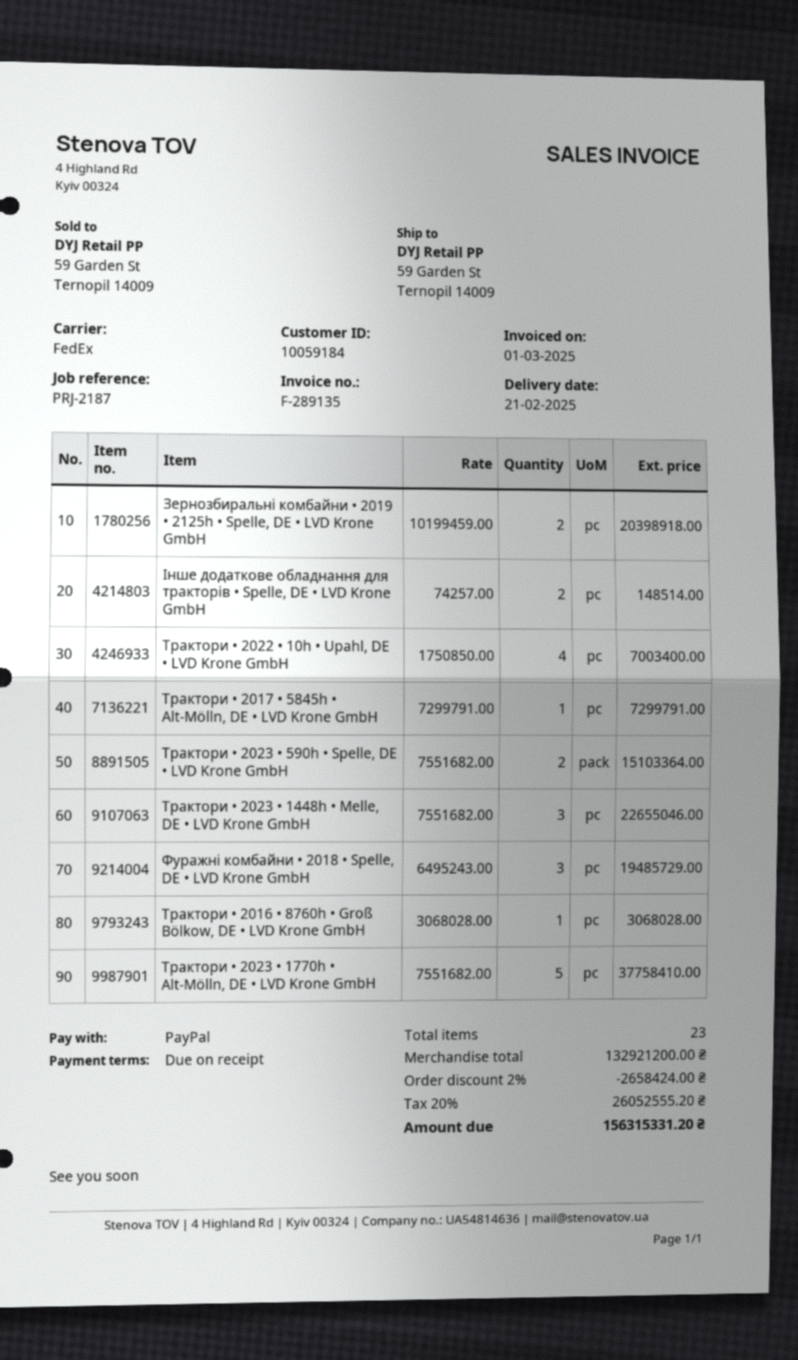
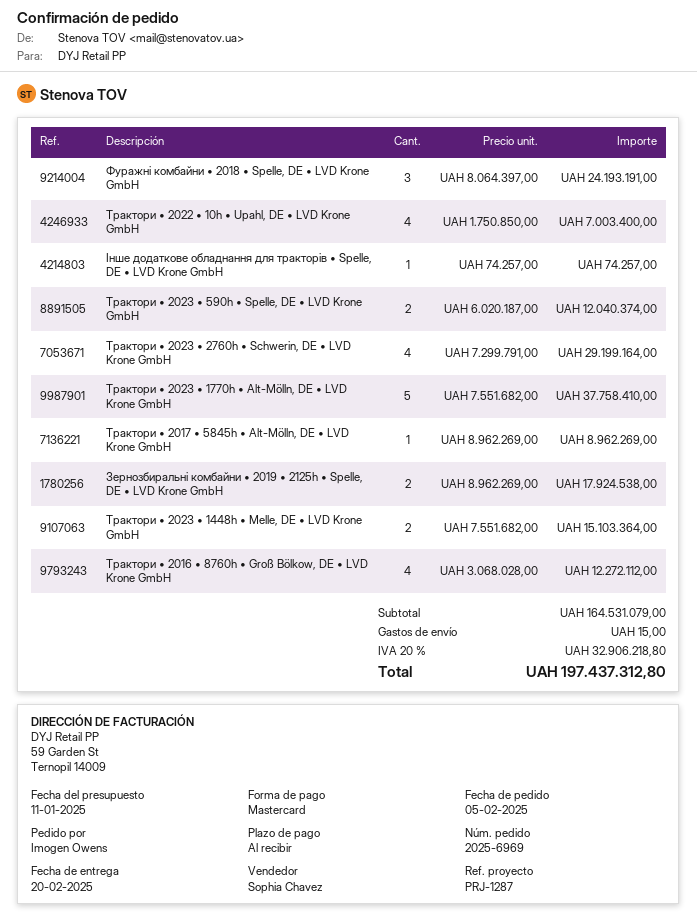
delivery date: 2025-02-21 -> 2025-02-20
reference: PRJ-2187 -> PRJ-1287
payment method: PayPal -> Mastercard
Зернозбиральні комбайни • 2019 • 2125h • Spelle, DE • LVD Krone GmbH: 2 x 10199459.00 = 20398918.00 -> 2 x 8962269.00 = 17924538.00
Інше додаткове обладнання для тракторів • Spelle, DE • LVD Krone GmbH: 2 x 74257.00 = 148514.00 -> 1 x 74257.00 = 74257.00
Трактори • 2017 • 5845h • Alt-Mölln, DE • LVD Krone GmbH: 1 x 7299791.00 = 7299791.00 -> 1 x 8962269.00 = 8962269.00
Трактори • 2023 • 590h • Spelle, DE • LVD Krone GmbH: 2 x 7551682.00 = 15103364.00 -> 2 x 6020187.00 = 12040374.00
Трактори • 2023 • 1448h • Melle, DE • LVD Krone GmbH: 3 x 7551682.00 = 22655046.00 -> 2 x 7551682.00 = 15103364.00
Фуражні комбайни • 2018 • Spelle, DE • LVD Krone GmbH: 3 x 6495243.00 = 19485729.00 -> 3 x 8064397.00 = 24193191.00
Трактори • 2016 • 8760h • Groß Bölkow, DE • LVD Krone GmbH: 1 x 3068028.00 = 3068028.00 -> 4 x 3068028.00 = 12272112.00
Трактори • 2023 • 2760h • Schwerin, DE • LVD Krone GmbH: none -> 4 x 7299791.00 = 29199164.00
subtotal: 132921200.00 -> 164531079.00
discount: 2% = 2658424.00 -> none
shipping: none -> 15.00
tax: 20% = 26052555.20 -> 20% = 32906218.80
total: 156315331.20 -> 197437312.80

